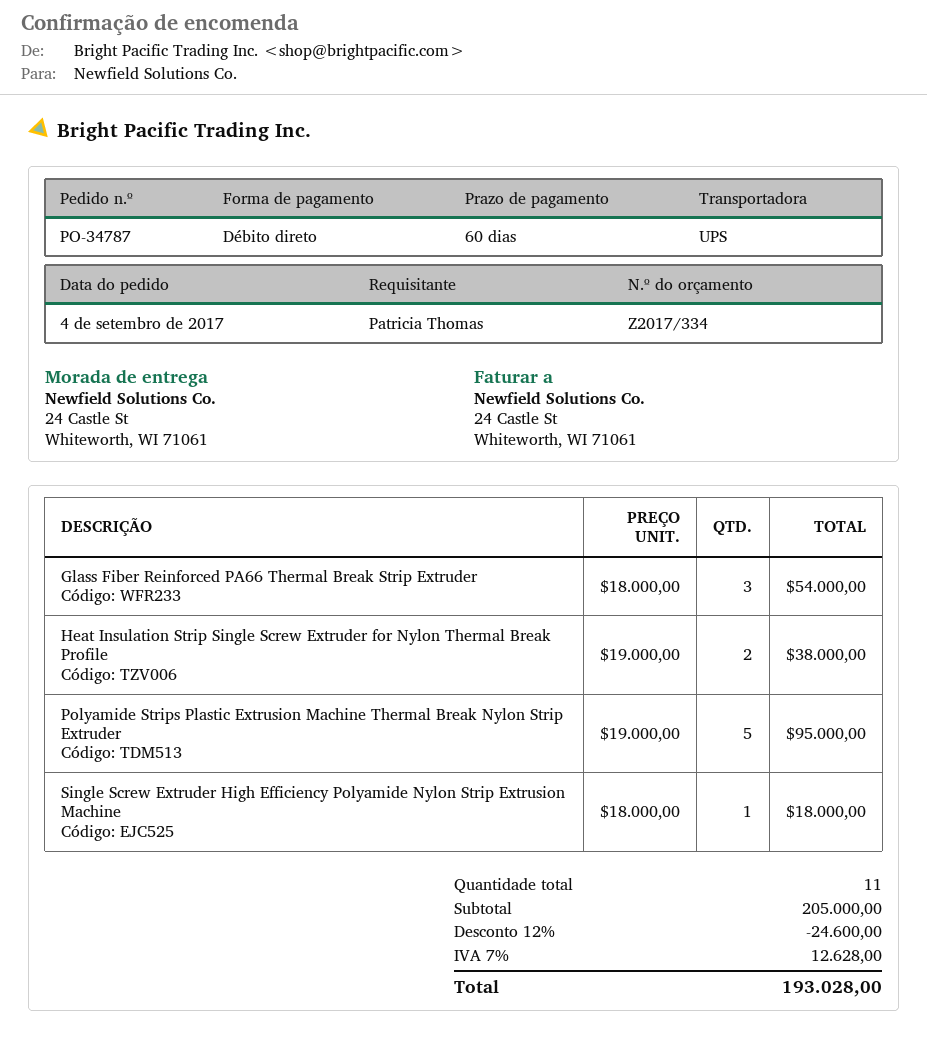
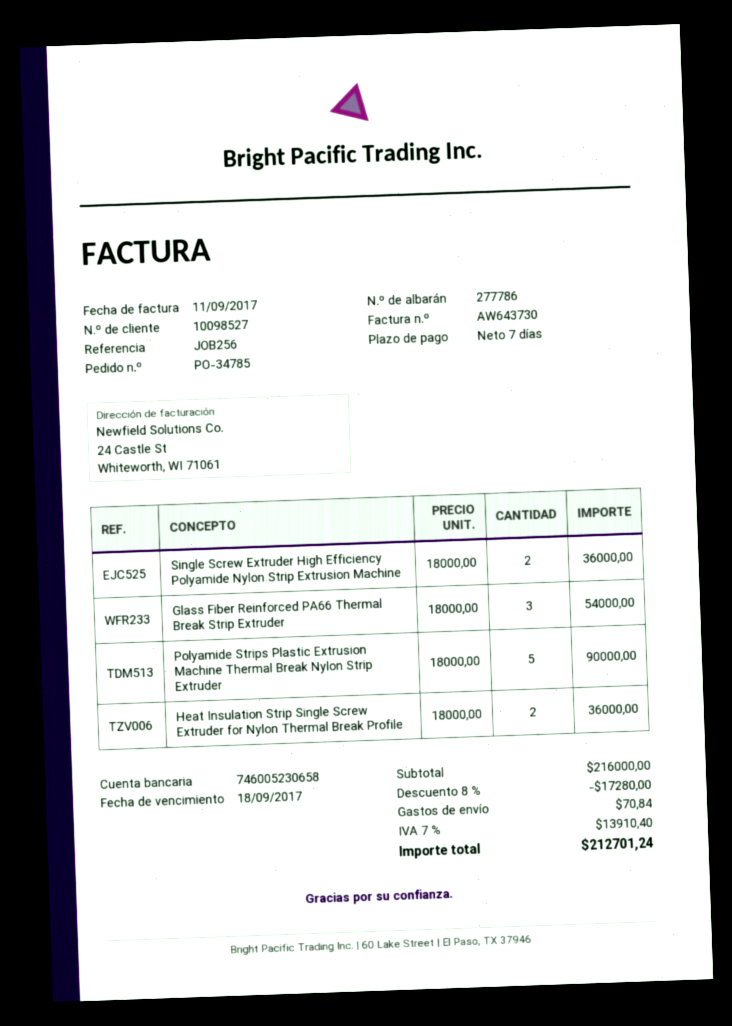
order number: PO-34787 -> PO-34785
payment terms: 60 days -> 7 days
Heat Insulation Strip Single Screw Extruder for Nylon Thermal Break Profile: 2 x 19000.00 = 38000.00 -> 2 x 18000.00 = 36000.00
Polyamide Strips Plastic Extrusion Machine Thermal Break Nylon Strip Extruder: 5 x 19000.00 = 95000.00 -> 5 x 18000.00 = 90000.00
Single Screw Extruder High Efficiency Polyamide Nylon Strip Extrusion Machine: 1 x 18000.00 = 18000.00 -> 2 x 18000.00 = 36000.00
subtotal: 205000.00 -> 216000.00
discount: 12% = 24600.00 -> 8% = 17280.00
shipping: none -> 70.84
tax: 7% = 12628.00 -> 7% = 13910.40
total: 193028.00 -> 212701.24

